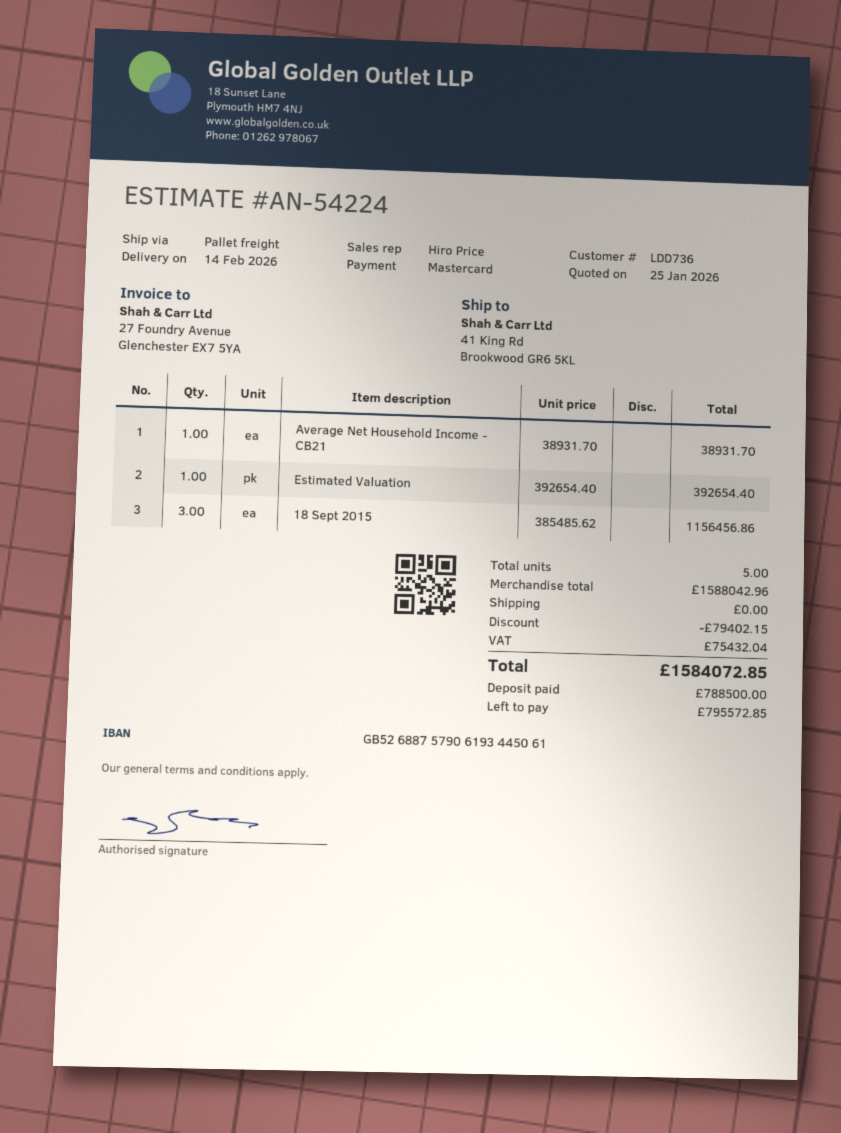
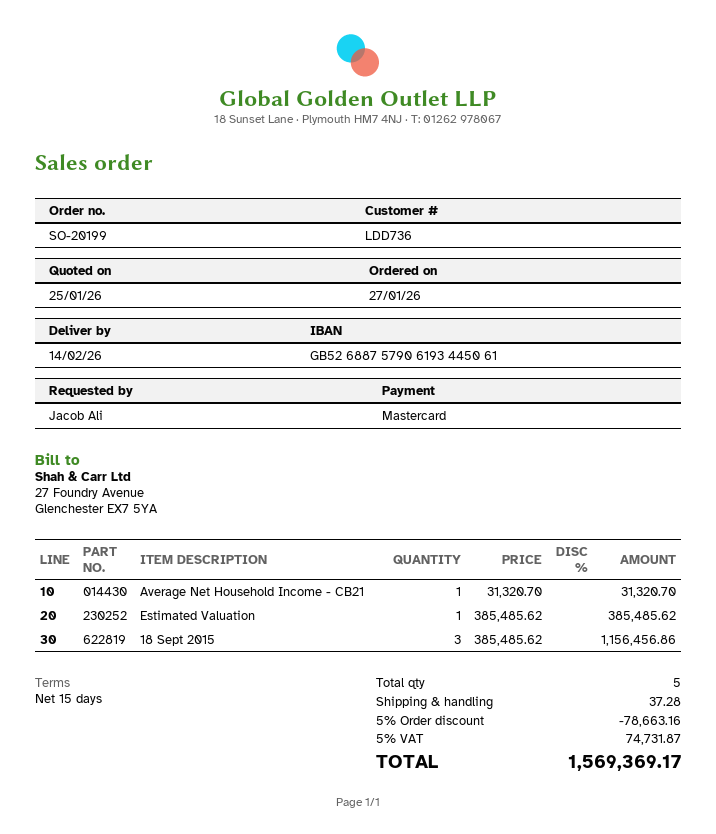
Average Net Household Income - CB21: 1 x 38931.70 = 38931.70 -> 1 x 31320.70 = 31320.70
Estimated Valuation: 1 x 392654.40 = 392654.40 -> 1 x 385485.62 = 385485.62
discount: 79402.15 -> 78663.16
shipping: 0.00 -> 37.28
tax: 75432.04 -> 74731.87
total: 1584072.85 -> 1569369.17

